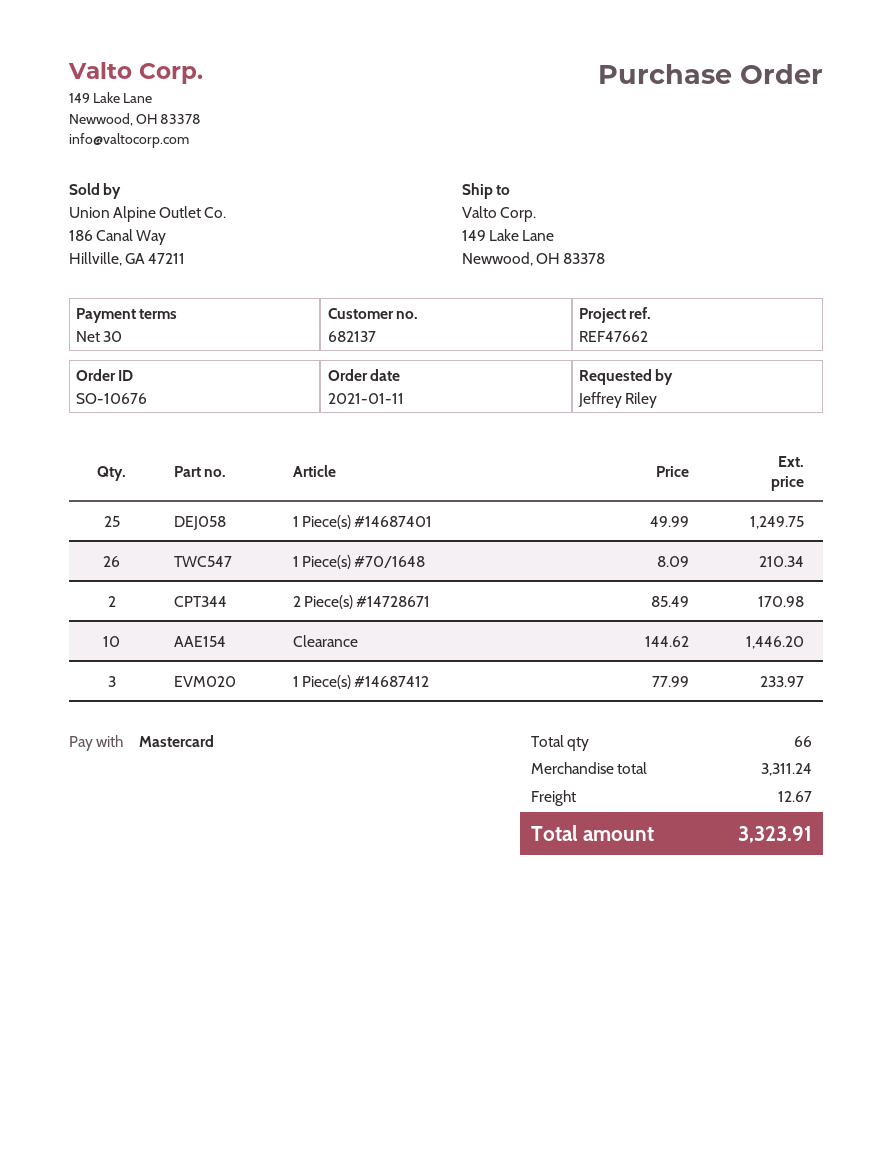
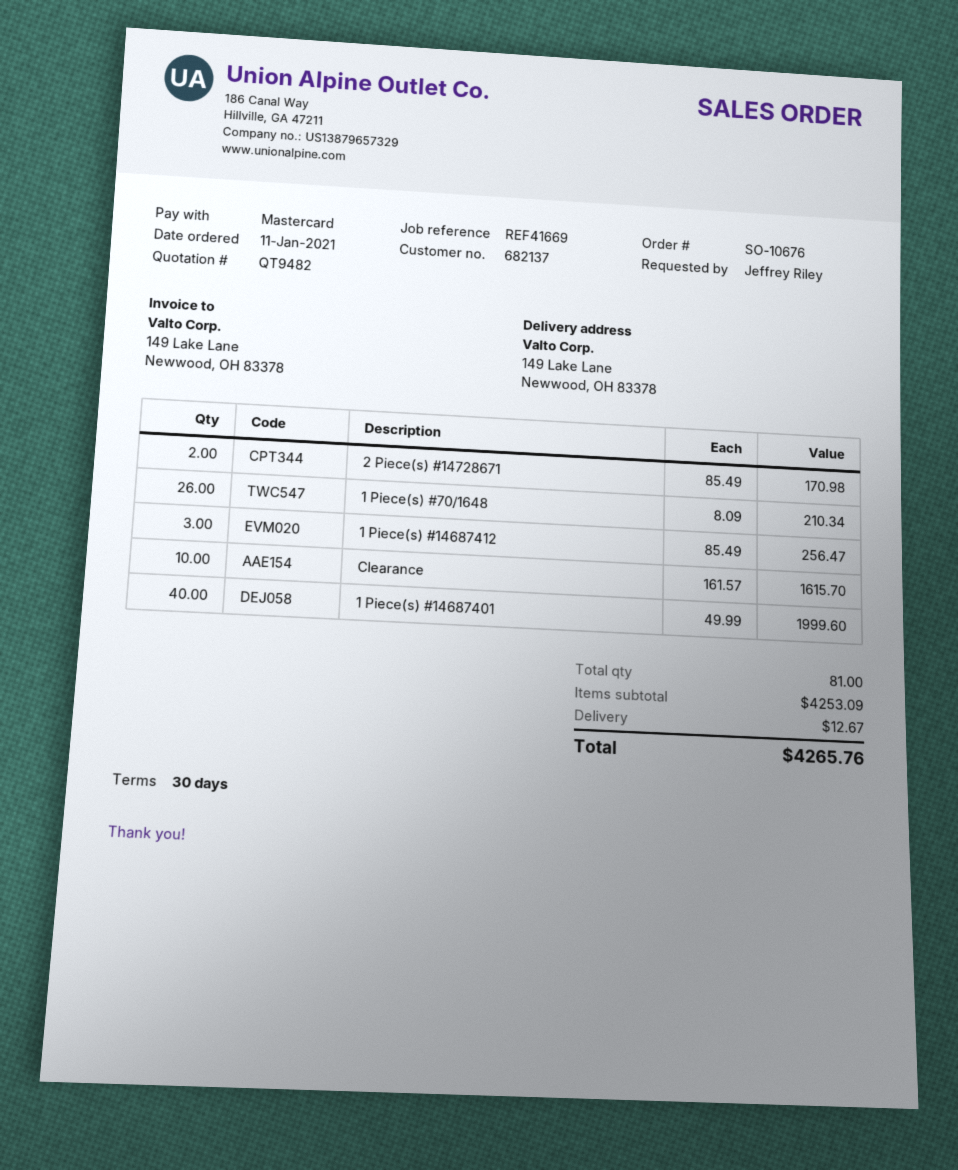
reference: REF47662 -> REF41669
1 Piece(s) #14687401: 25 x 49.99 = 1249.75 -> 40 x 49.99 = 1999.60
Clearance: 10 x 144.62 = 1446.20 -> 10 x 161.57 = 1615.70
1 Piece(s) #14687412: 3 x 77.99 = 233.97 -> 3 x 85.49 = 256.47
total quantity: 66 -> 81
subtotal: 3311.24 -> 4253.09
total: 3323.91 -> 4265.76

